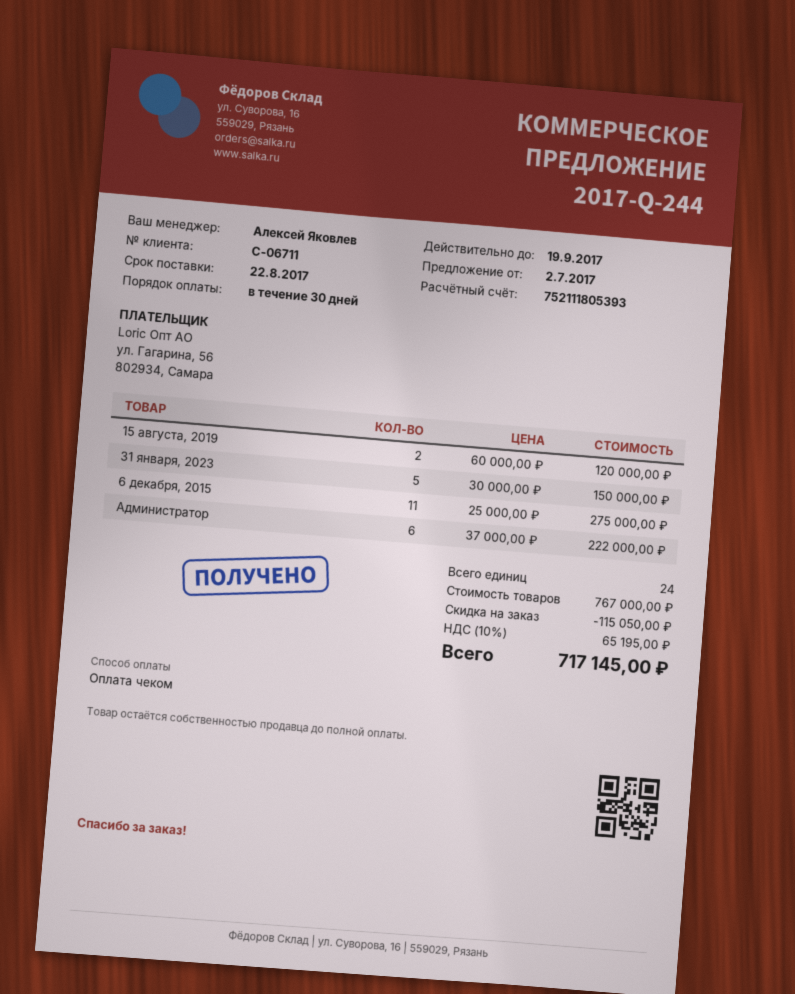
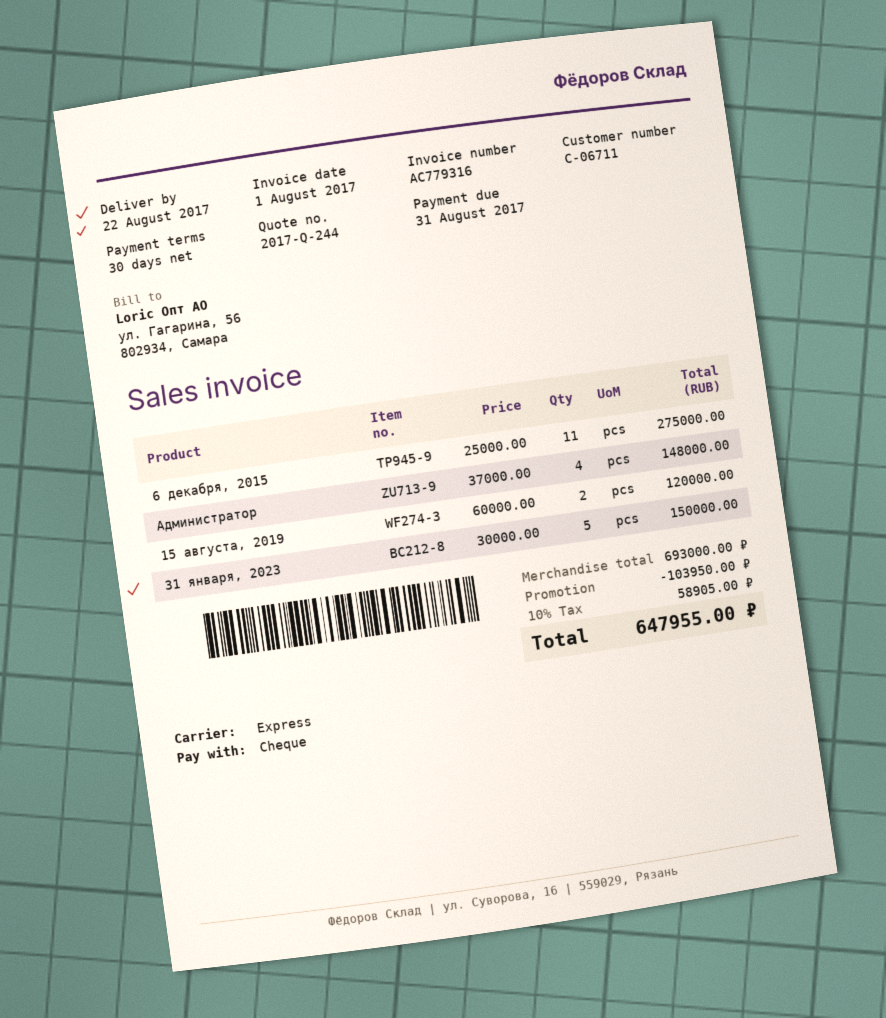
Администратор: 6 x 37000.00 = 222000.00 -> 4 x 37000.00 = 148000.00
subtotal: 767000.00 -> 693000.00
discount: 115050.00 -> 103950.00
tax: 10% = 65195.00 -> 10% = 58905.00
total: 717145.00 -> 647955.00

